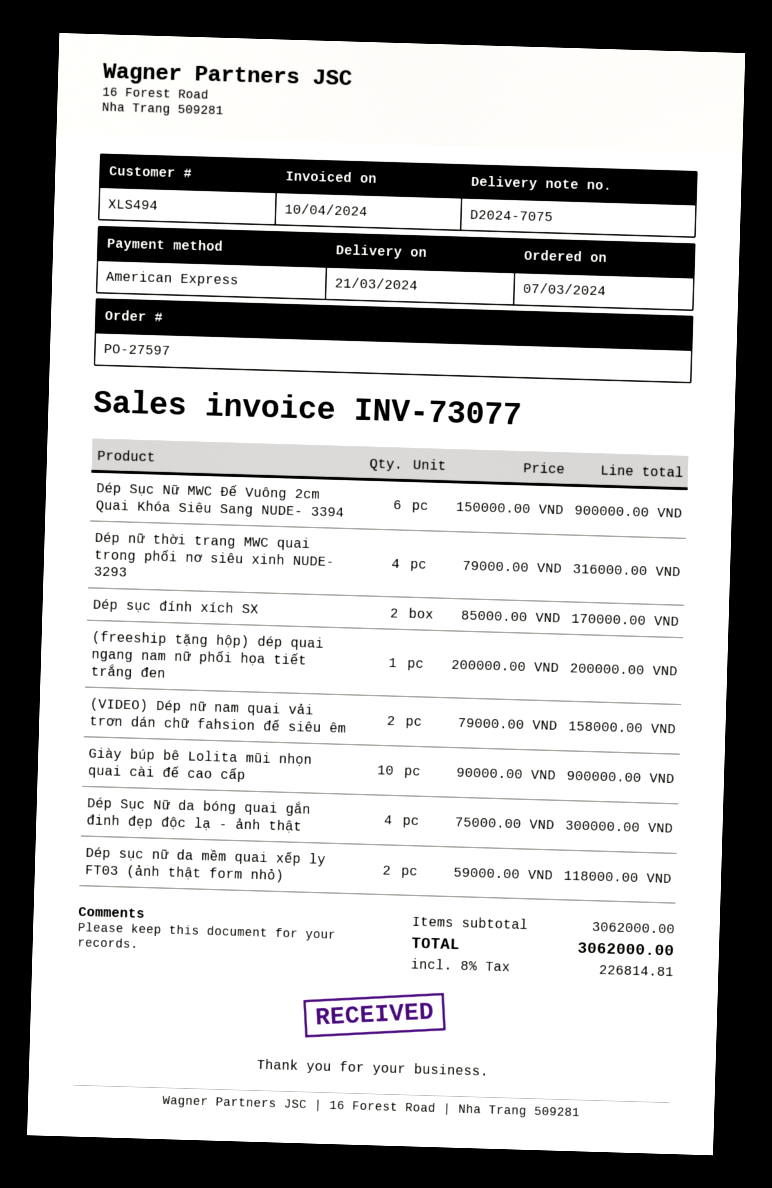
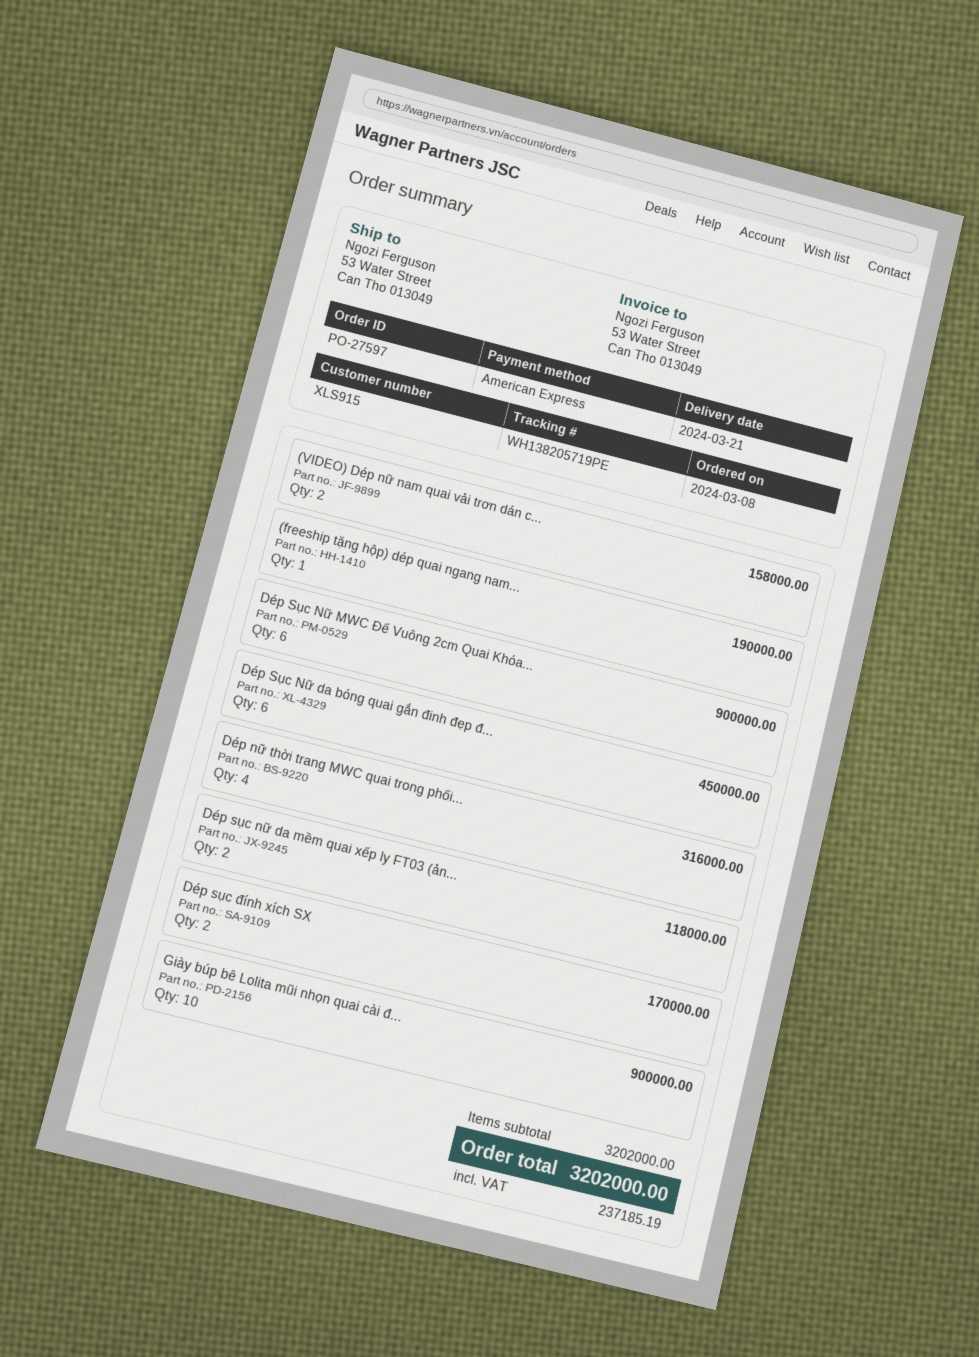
order date: 2024-03-07 -> 2024-03-08
customer number: XLS494 -> XLS915
(freeship tặng hộp) dép quai ngang nam nữ phối họa tiết trắng đen: 1 for 200000.00 -> 1 for 190000.00
Dép Sục Nữ da bóng quai gắn đinh đẹp độc lạ - ảnh thật: 4 for 300000.00 -> 6 for 450000.00
subtotal: 3062000.00 -> 3202000.00
tax: 226814.81 -> 237185.19
total: 3062000.00 -> 3202000.00

